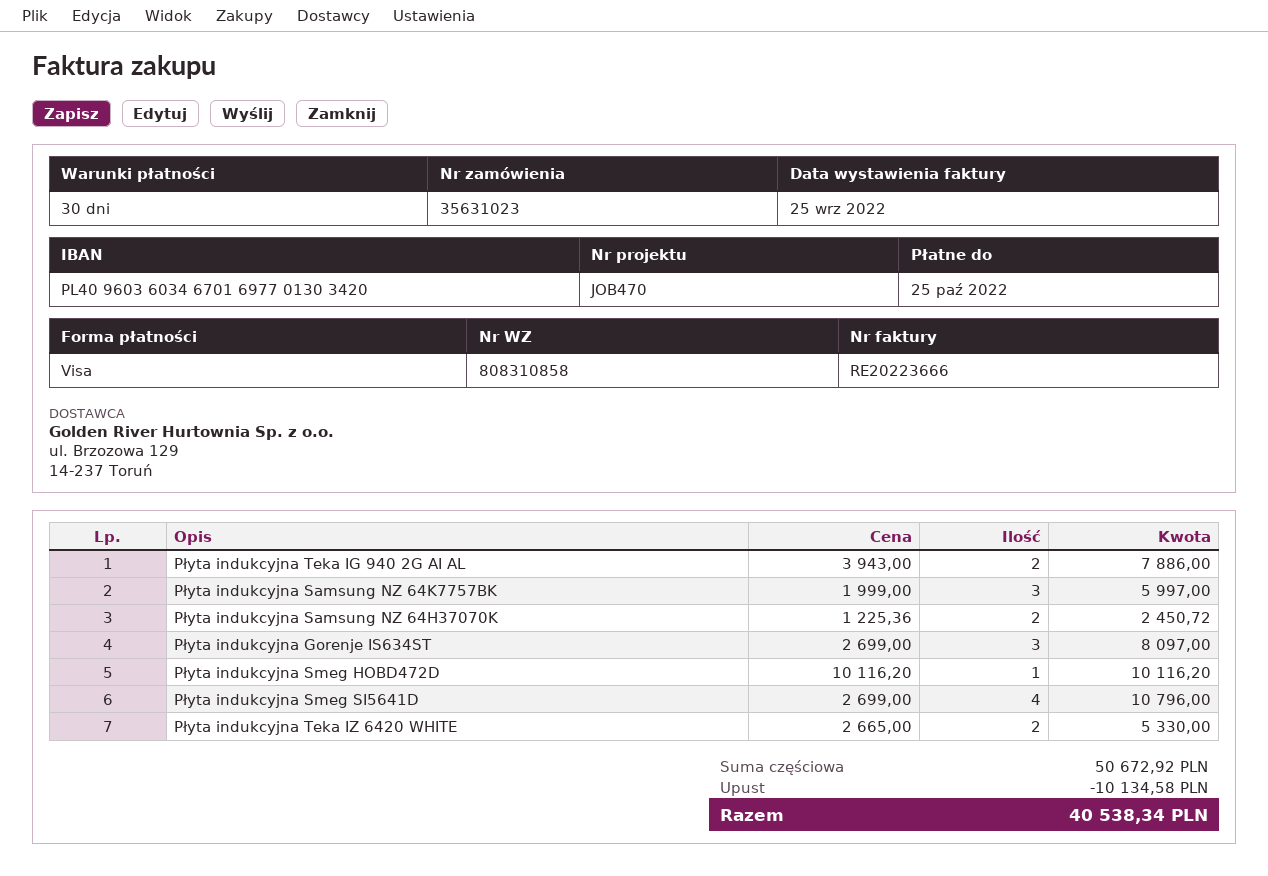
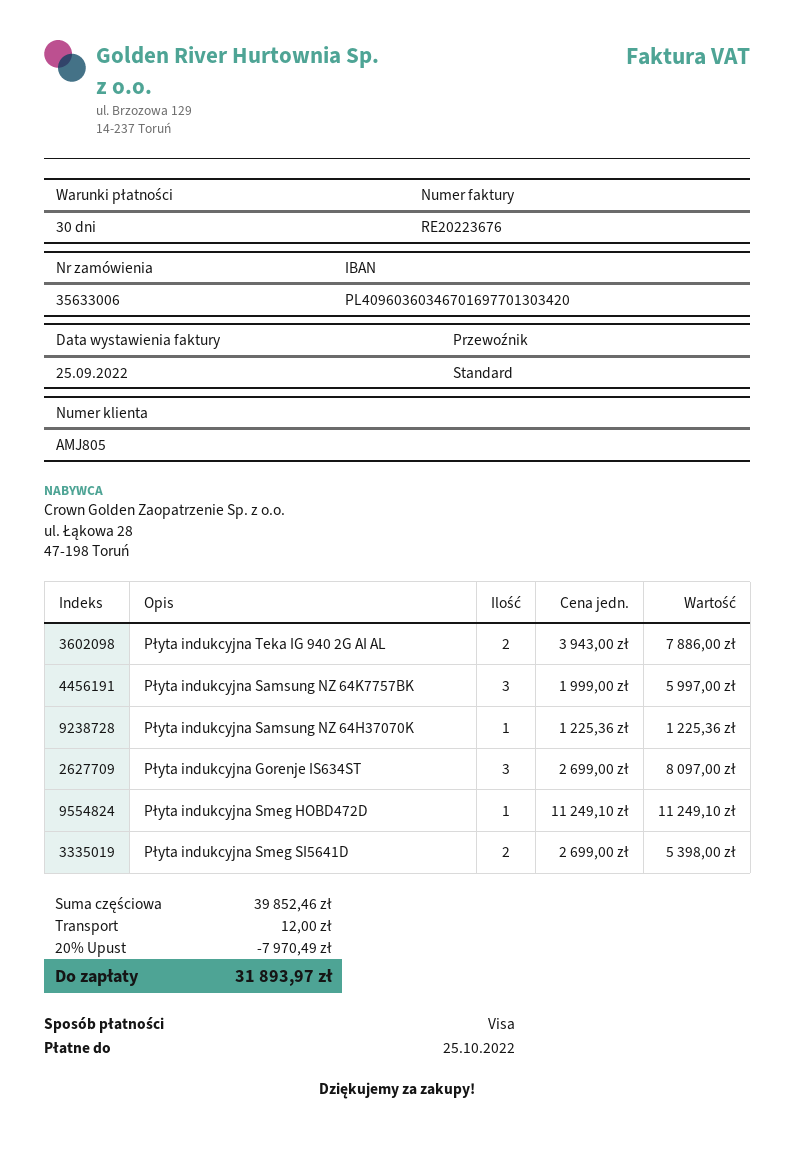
order number: 35631023 -> 35633006
invoice number: RE20223666 -> RE20223676
Płyta indukcyjna Samsung NZ 64H37070K: 2 x 1225.36 = 2450.72 -> 1 x 1225.36 = 1225.36
Płyta indukcyjna Smeg HOBD472D: 1 x 10116.20 = 10116.20 -> 1 x 11249.10 = 11249.10
Płyta indukcyjna Smeg SI5641D: 4 x 2699.00 = 10796.00 -> 2 x 2699.00 = 5398.00
Płyta indukcyjna Teka IZ 6420 WHITE: 2 x 2665.00 = 5330.00 -> none
subtotal: 50672.92 -> 39852.46
discount: 10134.58 -> 7970.49
shipping: none -> 12.00
total: 40538.34 -> 31893.97

